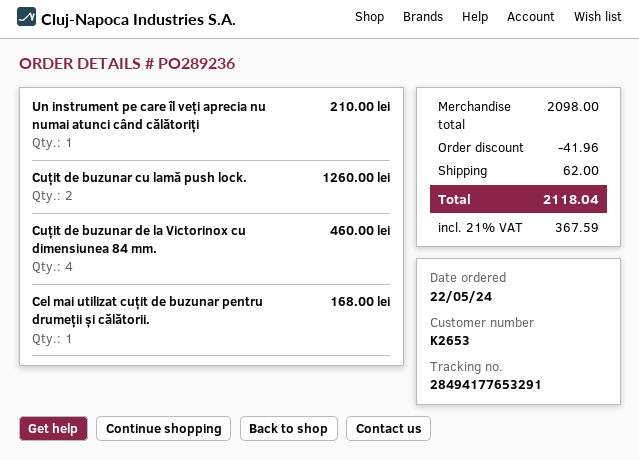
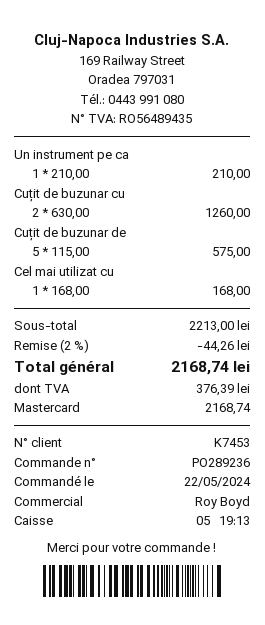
customer number: K2653 -> K7453
Cuțit de buzunar de la Victorinox cu dimensiunea 84 mm.: 4 for 460.00 -> 5 for 575.00
subtotal: 2098.00 -> 2213.00
discount: 41.96 -> 44.26
shipping: 62.00 -> none
tax: 367.59 -> 376.39
total: 2118.04 -> 2168.74

